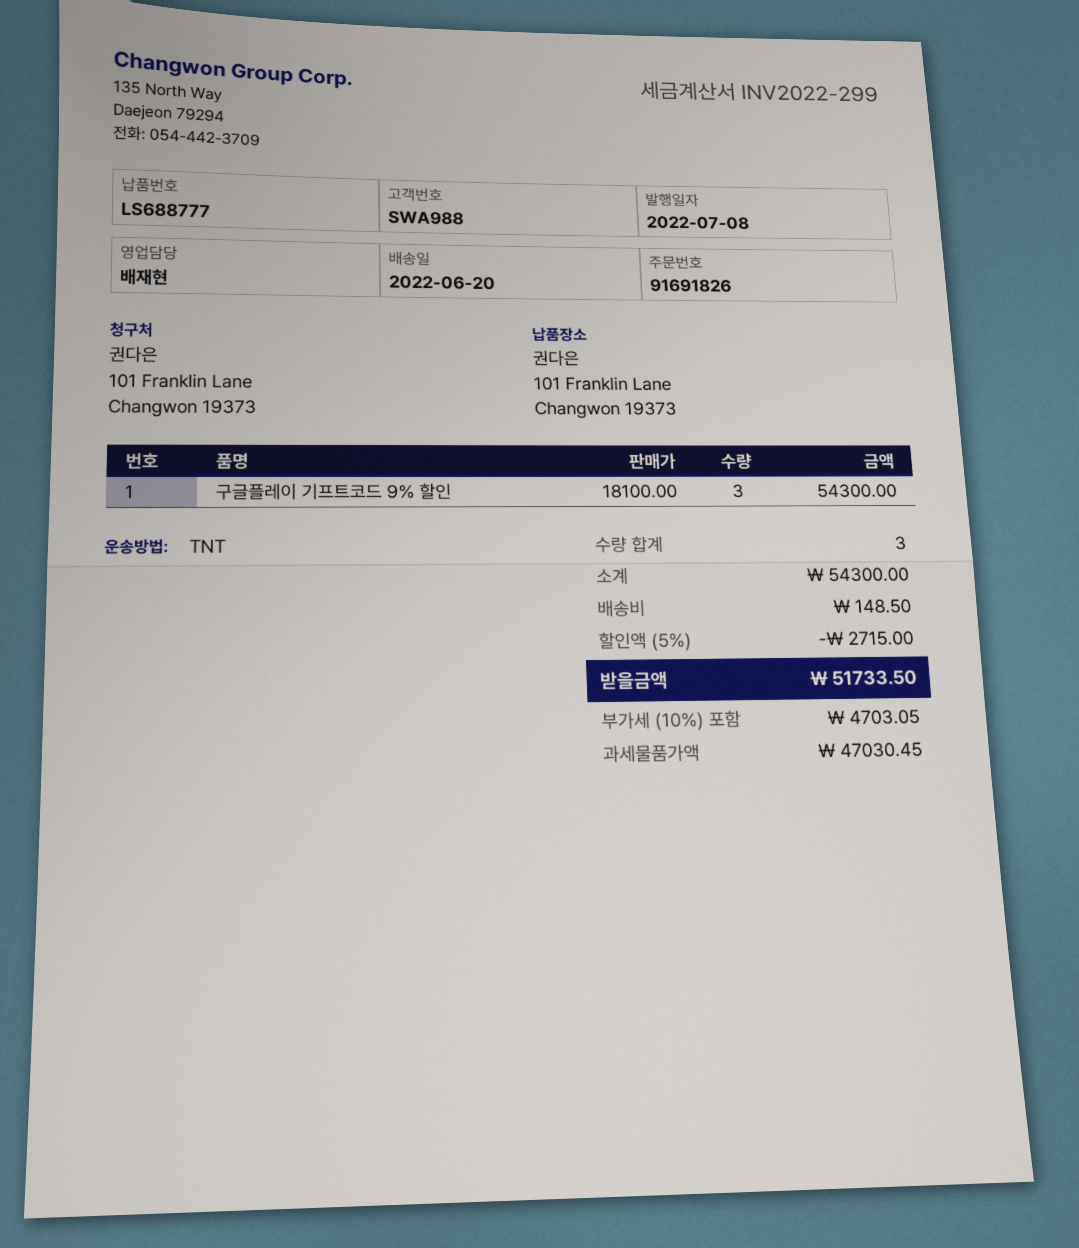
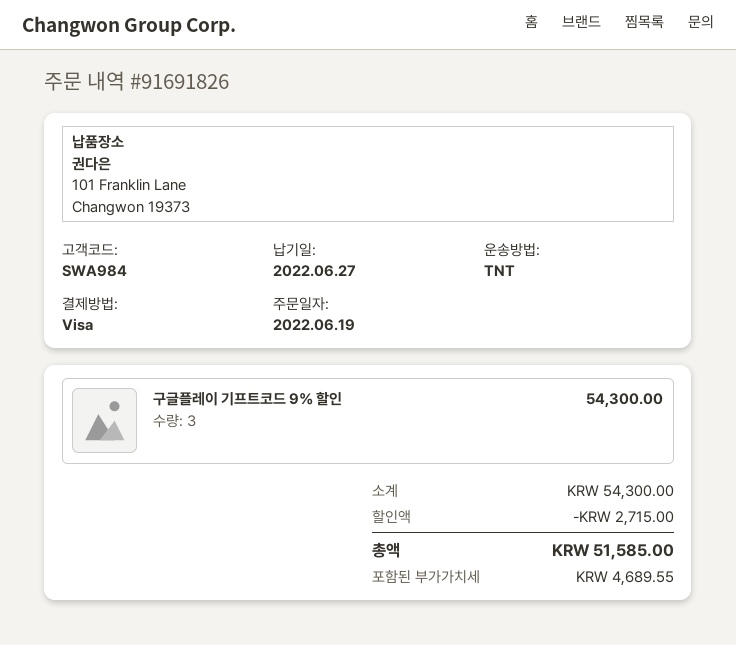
delivery date: 2022-06-20 -> 2022-06-27
customer number: SWA988 -> SWA984
shipping: 148.50 -> none
tax: 4703.05 -> 4689.55
total: 51733.50 -> 51585.00

